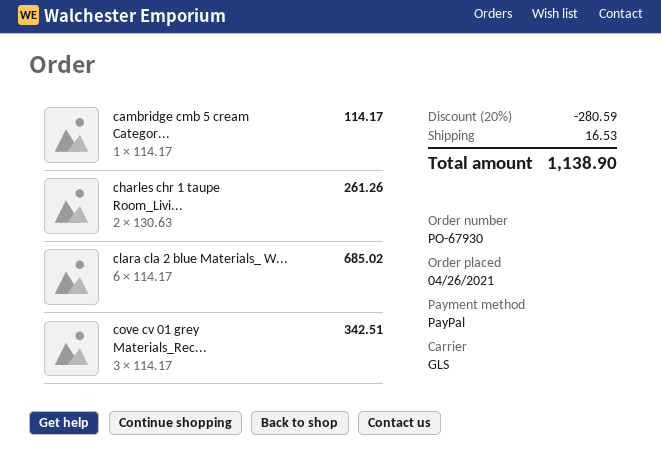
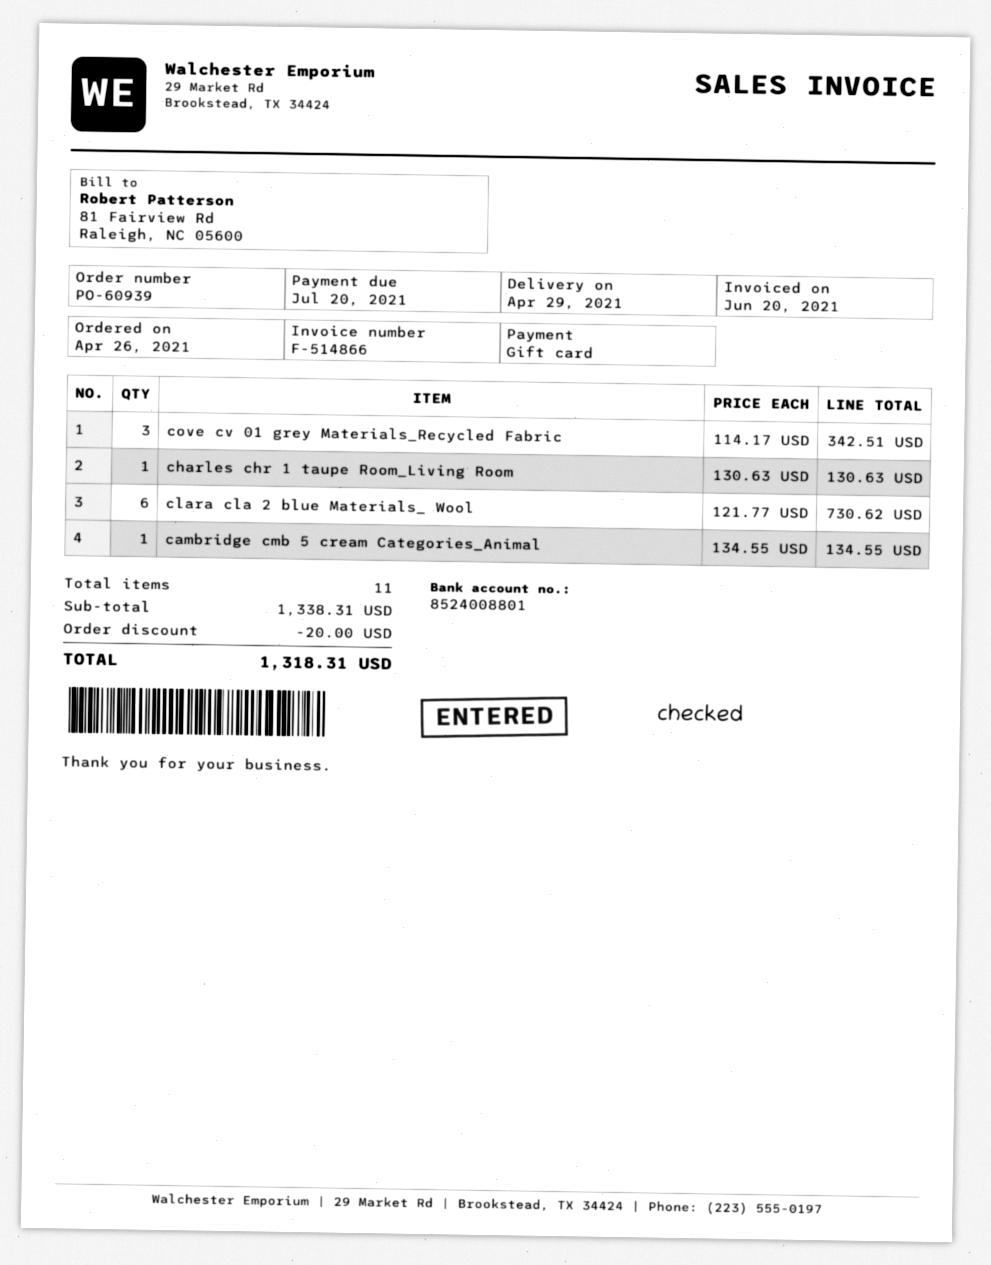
order number: PO-67930 -> PO-60939
payment method: PayPal -> gift card
cambridge cmb 5 cream Categor...: 1 x 114.17 = 114.17 -> 1 x 134.55 = 134.55
charles chr 1 taupe Room_Livi...: 2 x 130.63 = 261.26 -> 1 x 130.63 = 130.63
clara cla 2 blue Materials_ W...: 6 x 114.17 = 685.02 -> 6 x 121.77 = 730.62
discount: 280.59 -> 20.00
shipping: 16.53 -> none
total: 1138.90 -> 1318.31

